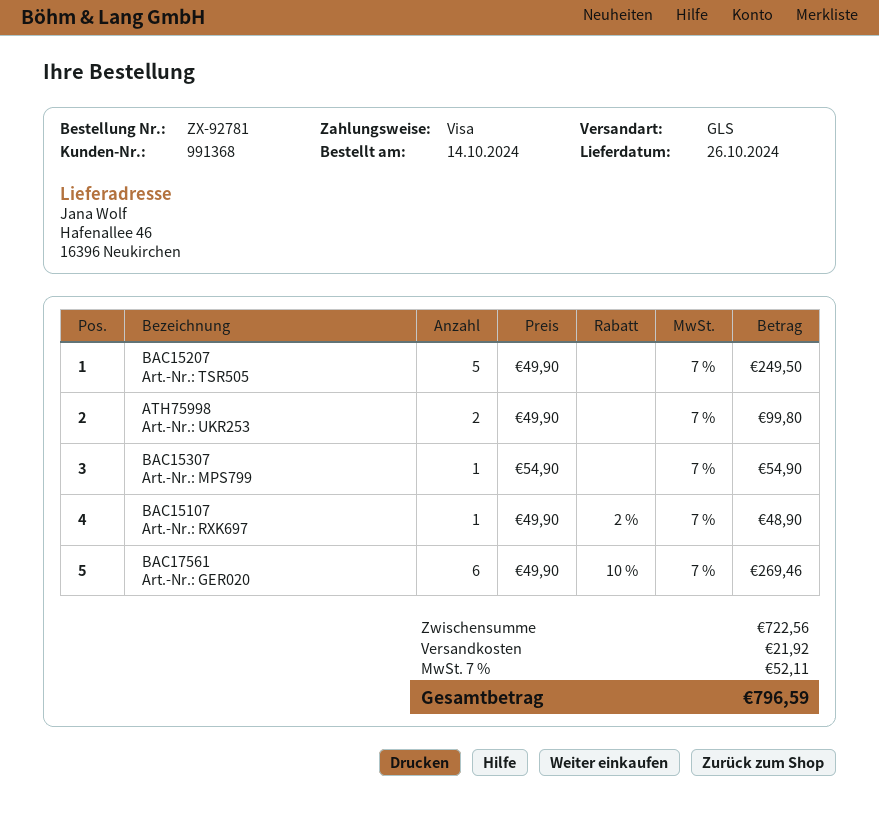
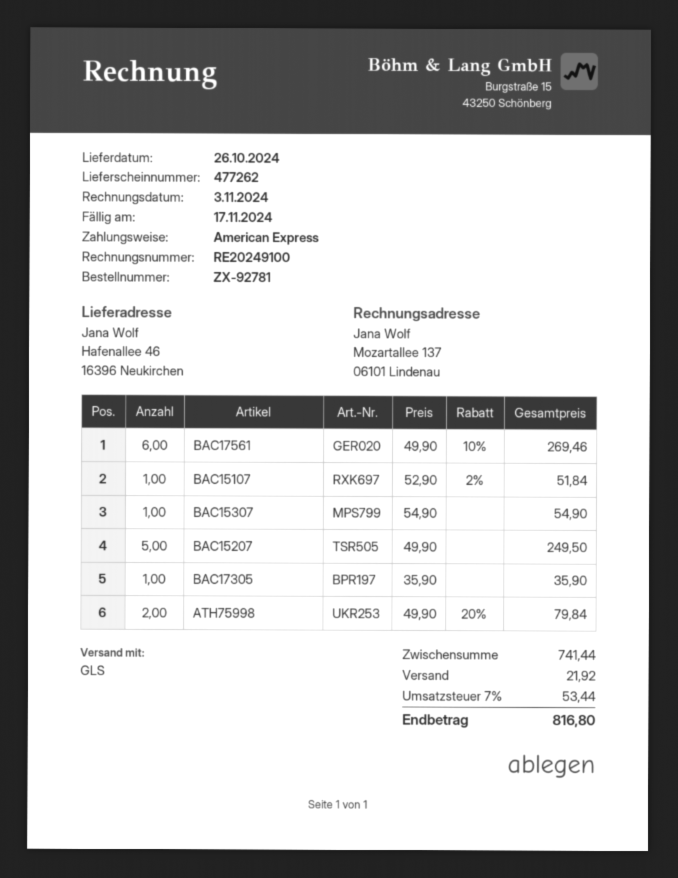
payment method: Visa -> American Express
ATH75998: 2 x 49.90 = 99.80 -> 2 x 49.90 - 20% = 79.84
BAC15107: 1 x 49.90 - 2% = 48.90 -> 1 x 52.90 - 2% = 51.84
BAC17305: none -> 1 x 35.90 = 35.90
subtotal: 722.56 -> 741.44
tax: 7% = 52.11 -> 7% = 53.44
total: 796.59 -> 816.80

